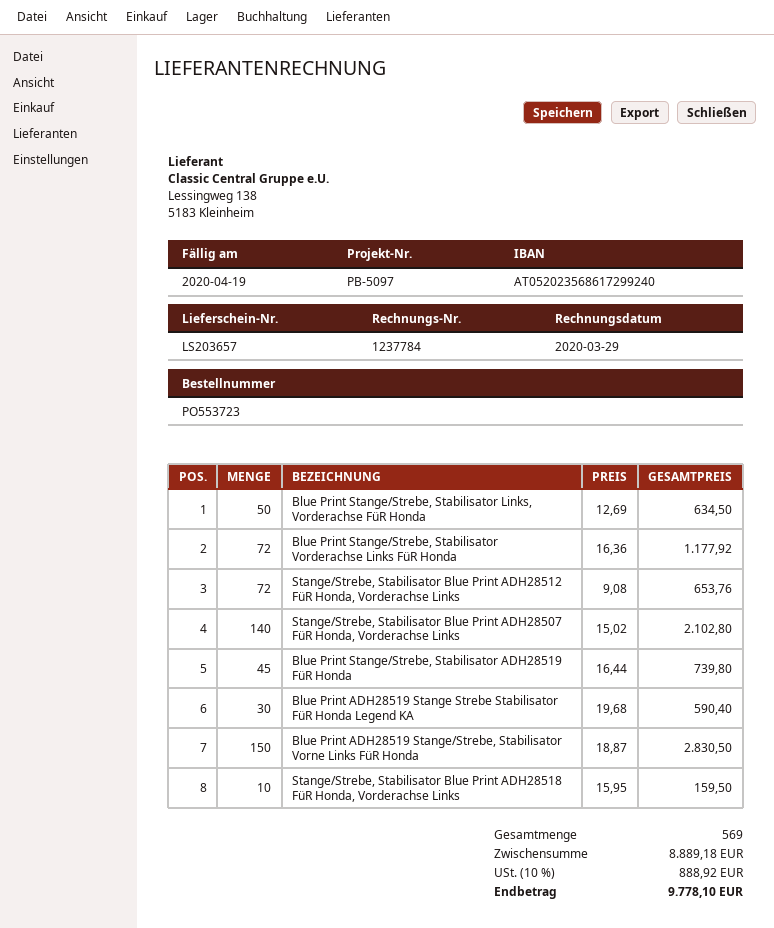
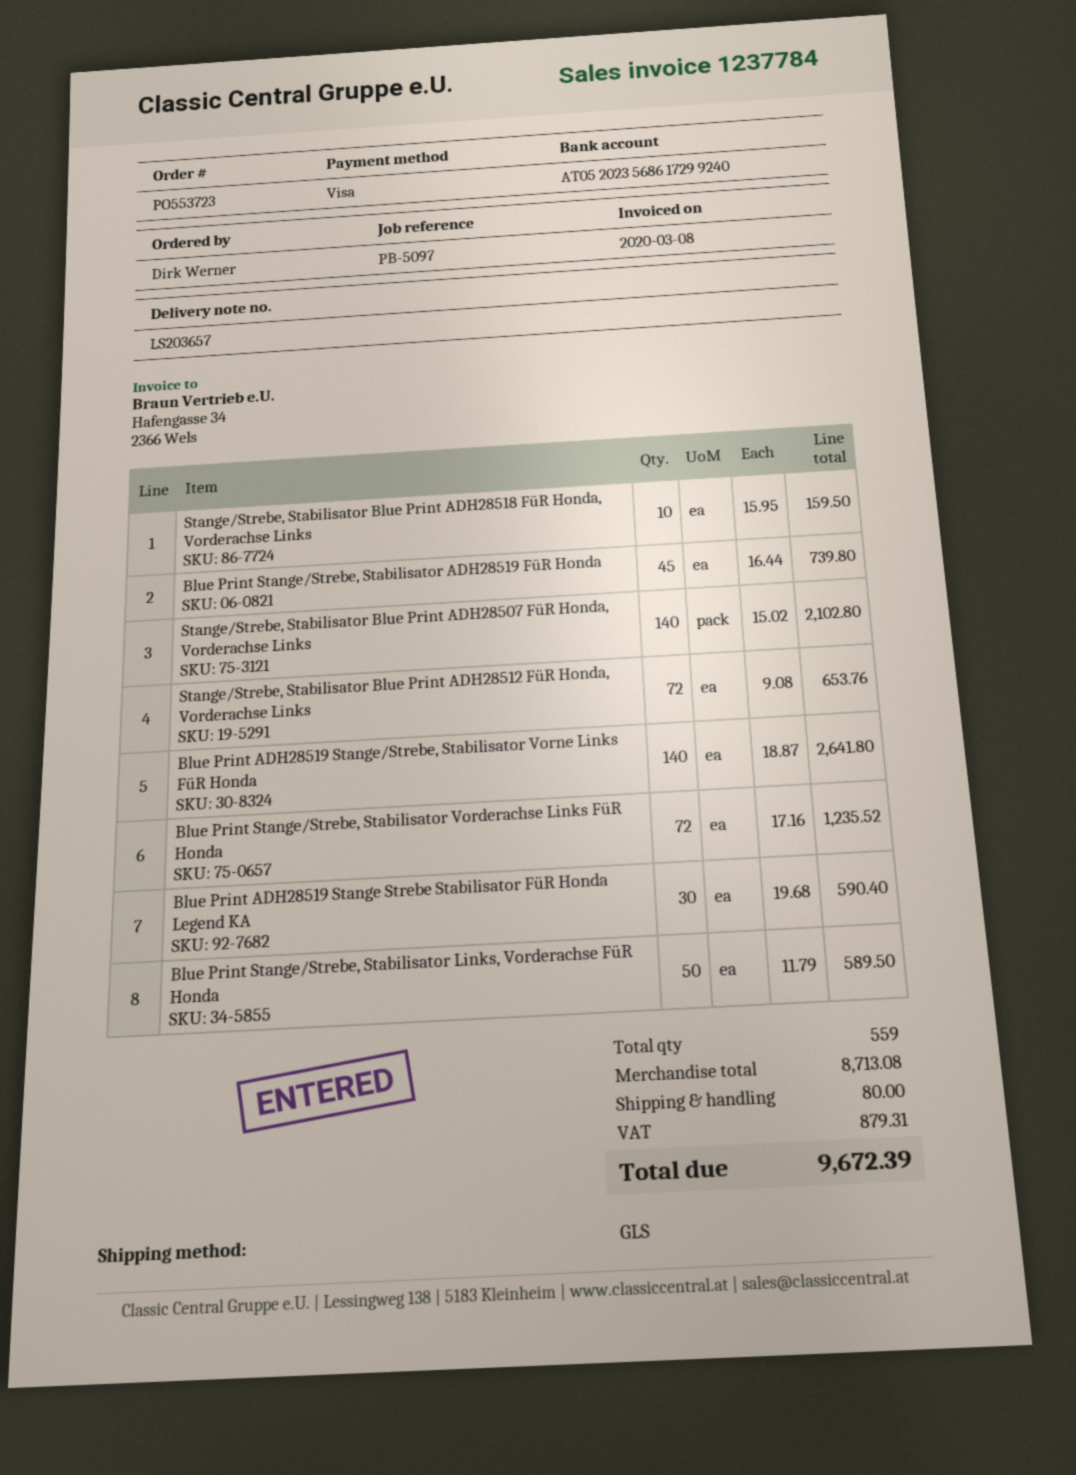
invoice date: 2020-03-29 -> 2020-03-08
Blue Print Stange/Strebe, Stabilisator Links, Vorderachse FüR Honda: 50 x 12.69 = 634.50 -> 50 x 11.79 = 589.50
Blue Print Stange/Strebe, Stabilisator Vorderachse Links FüR Honda: 72 x 16.36 = 1177.92 -> 72 x 17.16 = 1235.52
Blue Print ADH28519 Stange/Strebe, Stabilisator Vorne Links FüR Honda: 150 x 18.87 = 2830.50 -> 140 x 18.87 = 2641.80
total quantity: 569 -> 559
subtotal: 8889.18 -> 8713.08
shipping: none -> 80.00
tax: 888.92 -> 879.31
total: 9778.10 -> 9672.39

